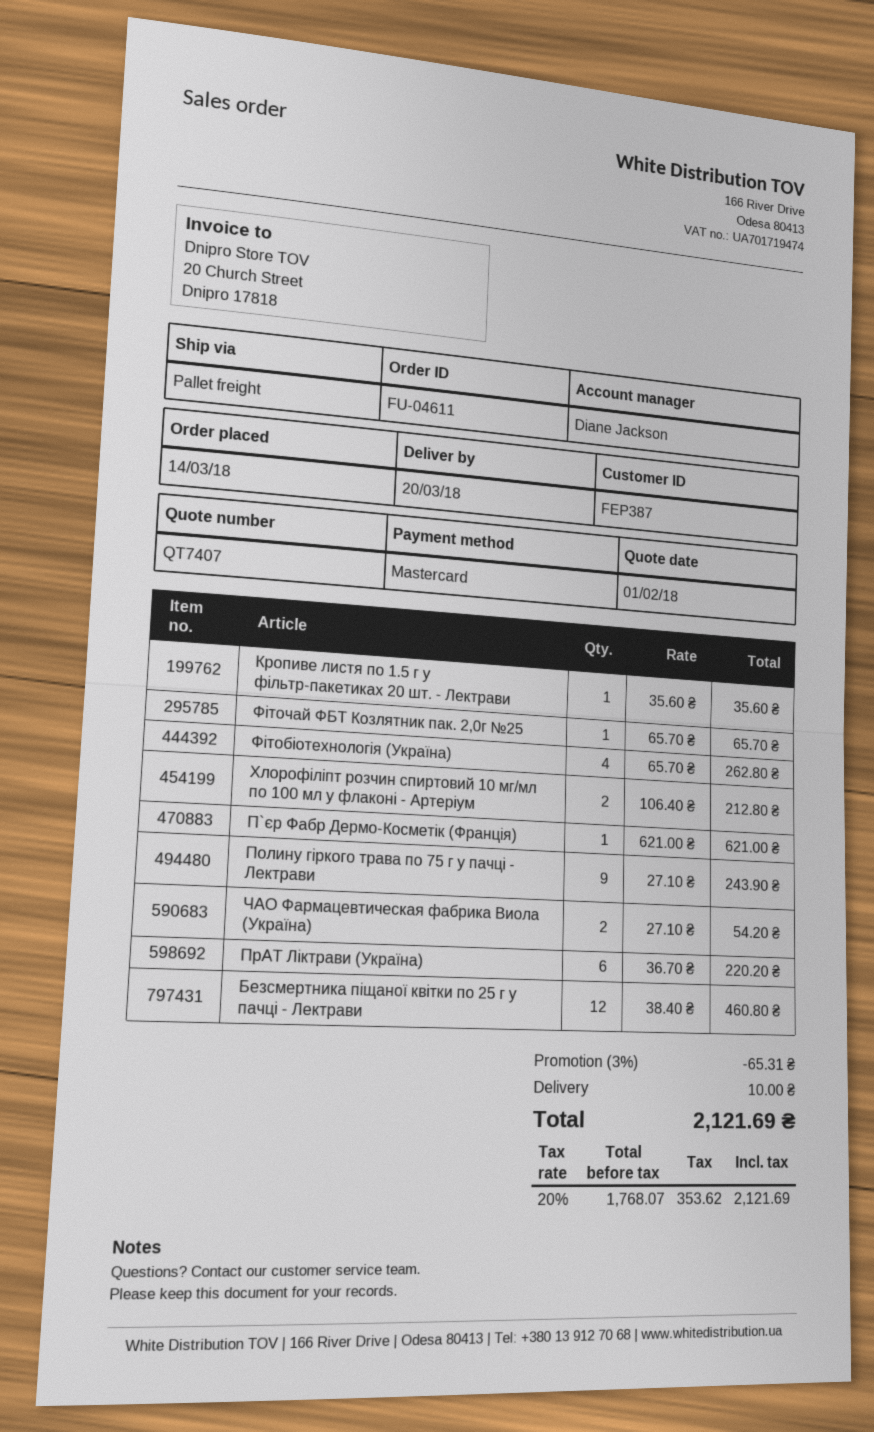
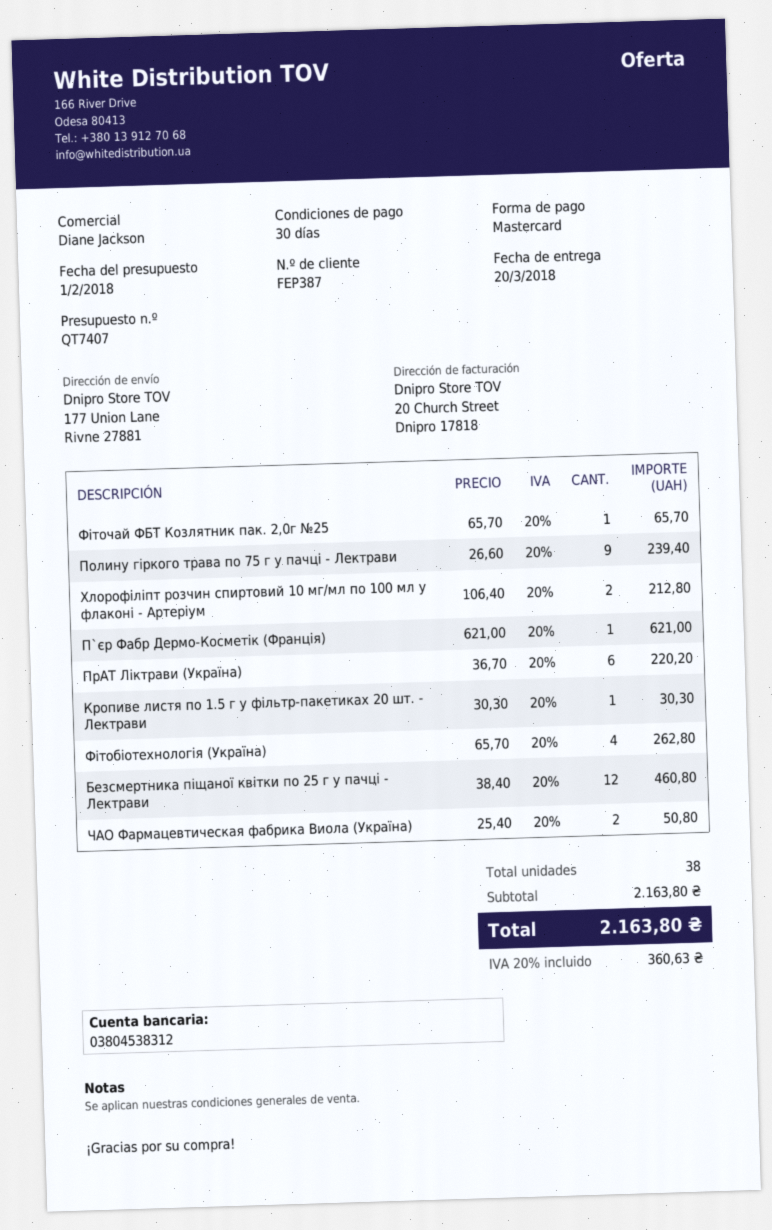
Кропиве листя по 1.5 г у фільтр-пакетиках 20 шт. - Лектрави: 1 x 35.60 = 35.60 -> 1 x 30.30 = 30.30
Полину гіркого трава по 75 г у пачці - Лектрави: 9 x 27.10 = 243.90 -> 9 x 26.60 = 239.40
ЧАО Фармацевтическая фабрика Виола (Україна): 2 x 27.10 = 54.20 -> 2 x 25.40 = 50.80
discount: 3% = 65.31 -> none
shipping: 10.00 -> none
tax: 20% = 353.62 -> 20% = 360.63
total: 2121.69 -> 2163.80

